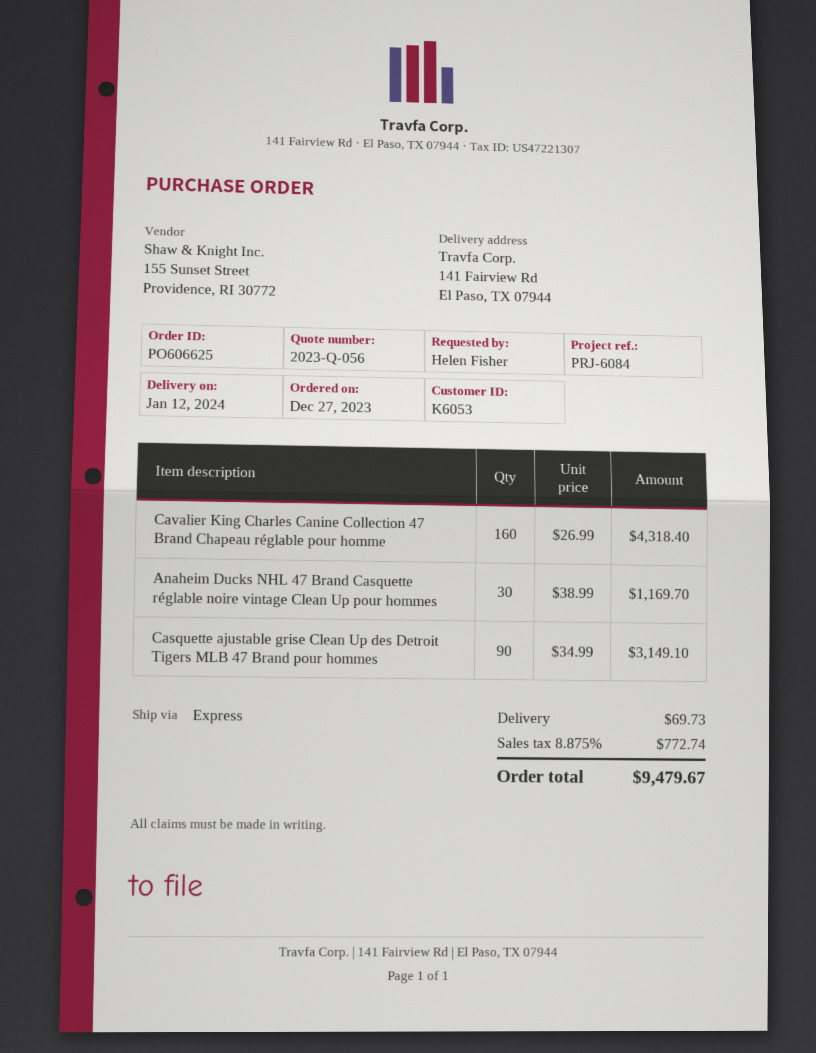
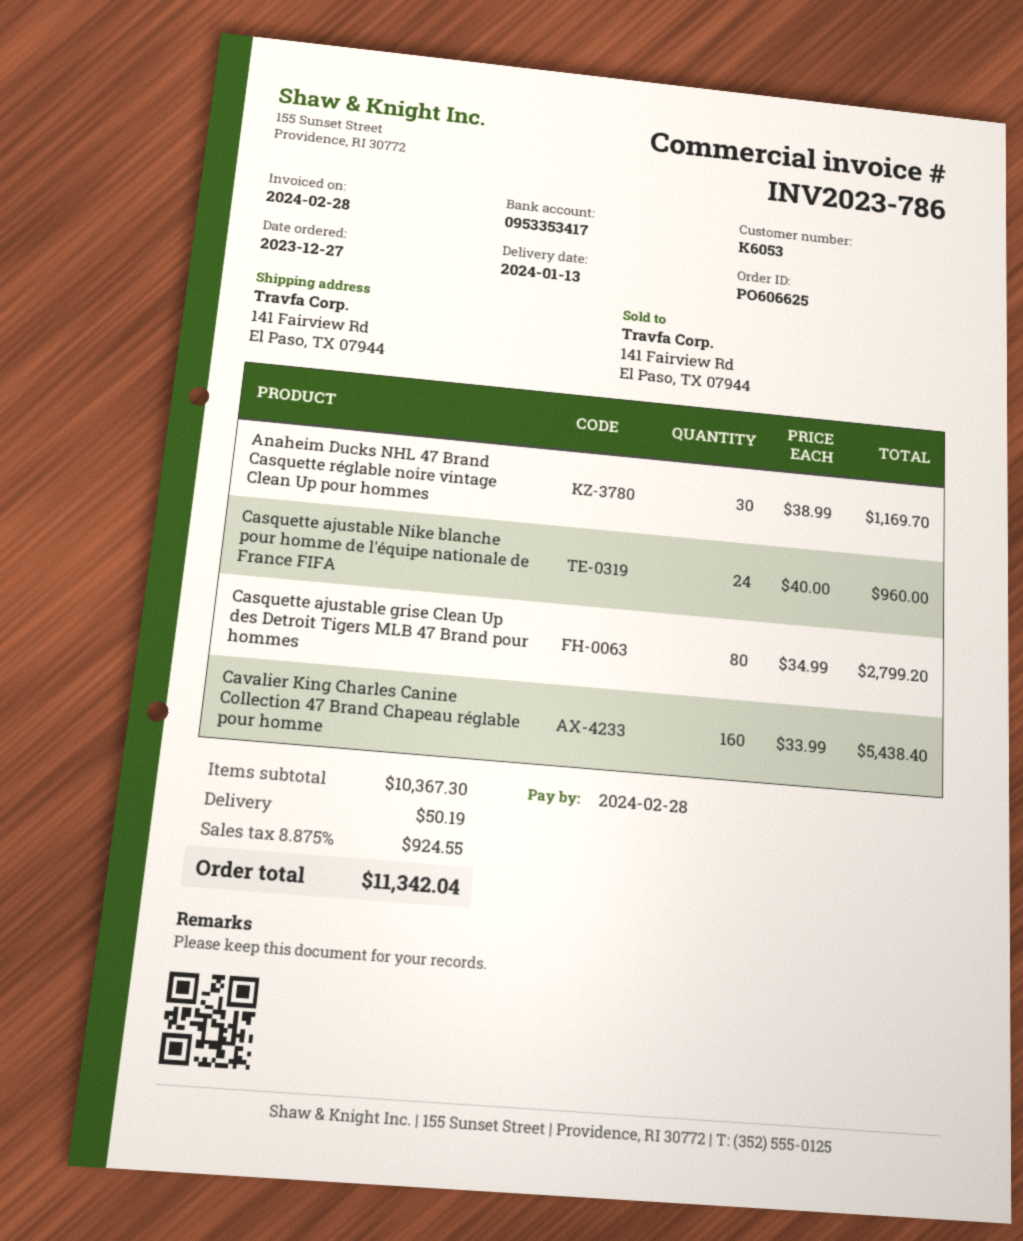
delivery date: 2024-01-12 -> 2024-01-13
Cavalier King Charles Canine Collection 47 Brand Chapeau réglable pour homme: 160 x 26.99 = 4318.40 -> 160 x 33.99 = 5438.40
Casquette ajustable grise Clean Up des Detroit Tigers MLB 47 Brand pour hommes: 90 x 34.99 = 3149.10 -> 80 x 34.99 = 2799.20
Casquette ajustable Nike blanche pour homme de l'équipe nationale de France FIFA: none -> 24 x 40.00 = 960.00
shipping: 69.73 -> 50.19
tax: 8.875% = 772.74 -> 8.875% = 924.55
total: 9479.67 -> 11342.04

